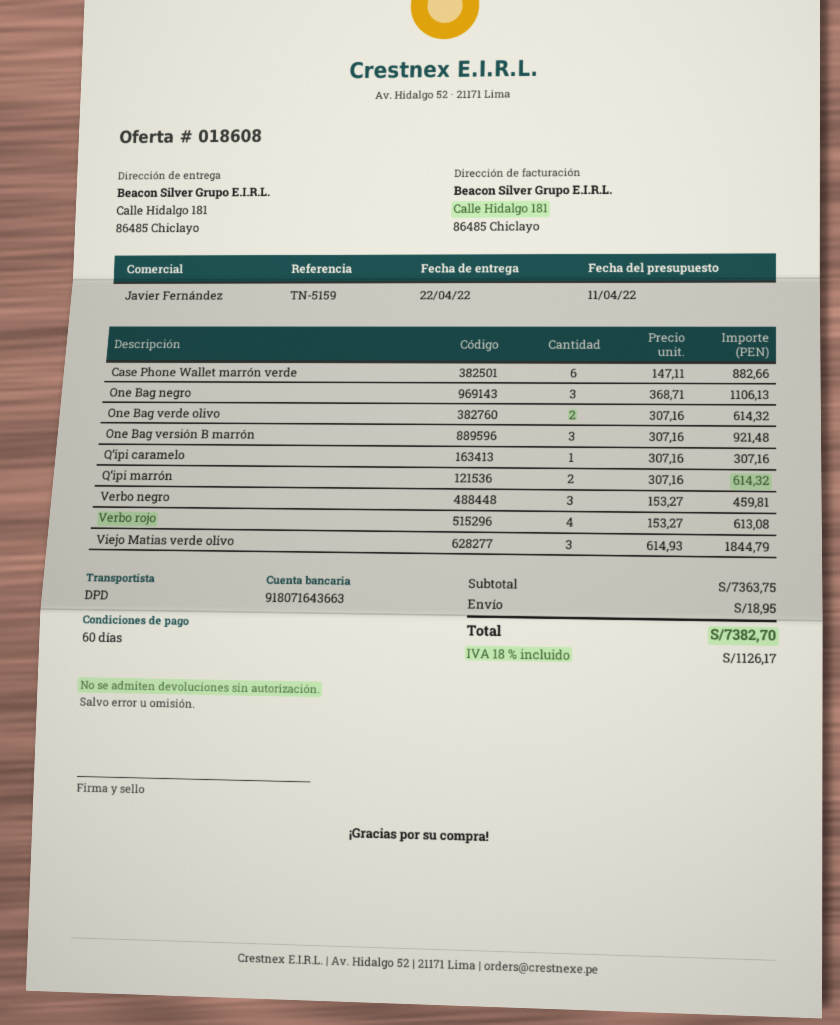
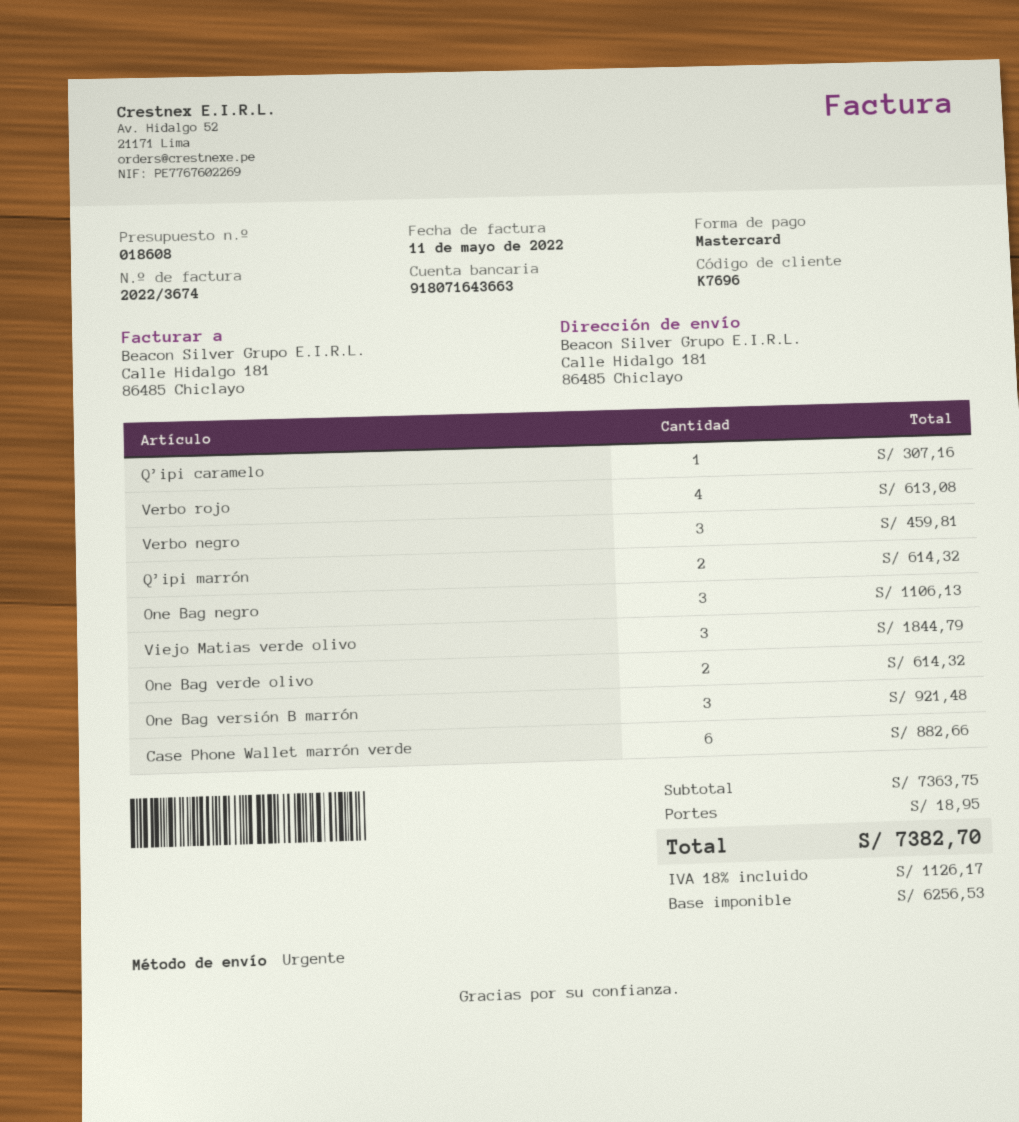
shipping method: DPD -> express

